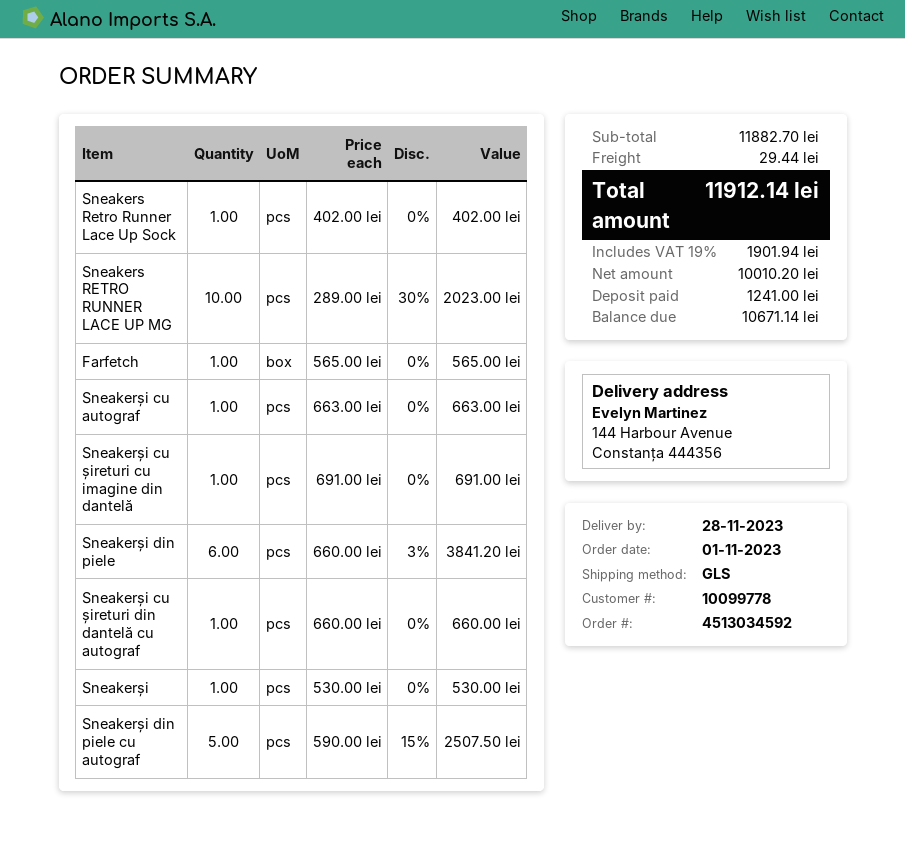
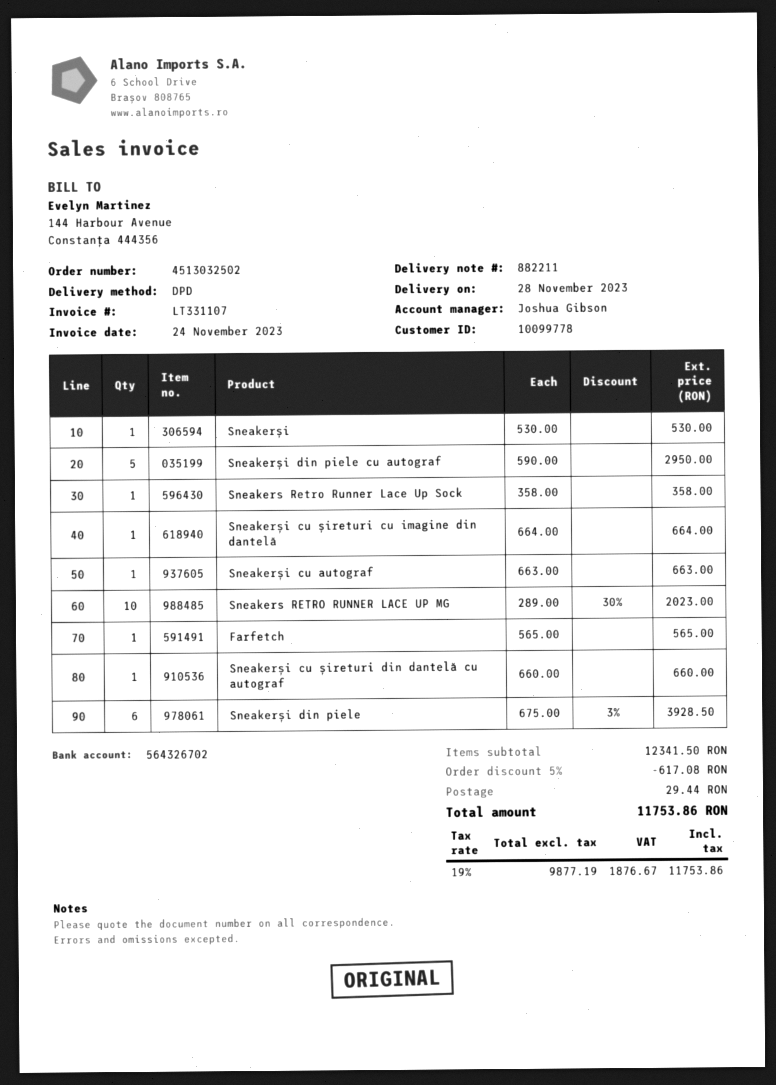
order number: 4513034592 -> 4513032502
shipping method: GLS -> DPD
Sneakers Retro Runner Lace Up Sock: 1 x 402.00 = 402.00 -> 1 x 358.00 = 358.00
Sneakerși cu șireturi cu imagine din dantelă: 1 x 691.00 = 691.00 -> 1 x 664.00 = 664.00
Sneakerși din piele: 6 x 660.00 - 3% = 3841.20 -> 6 x 675.00 - 3% = 3928.50
Sneakerși din piele cu autograf: 5 x 590.00 - 15% = 2507.50 -> 5 x 590.00 = 2950.00
subtotal: 11882.70 -> 12341.50
discount: none -> 5% = 617.08
net: 10010.20 -> 9877.19
tax: 19% = 1901.94 -> 19% = 1876.67
total: 11912.14 -> 11753.86

